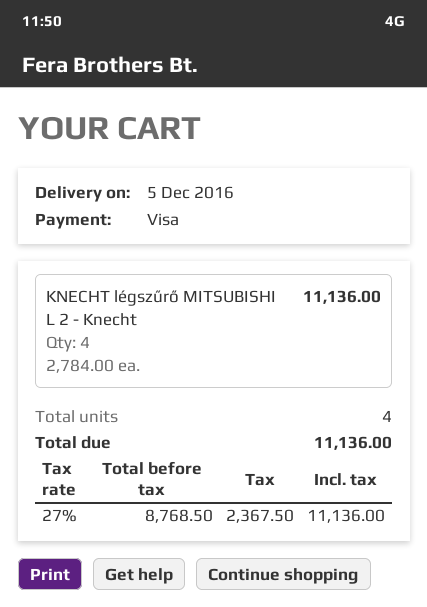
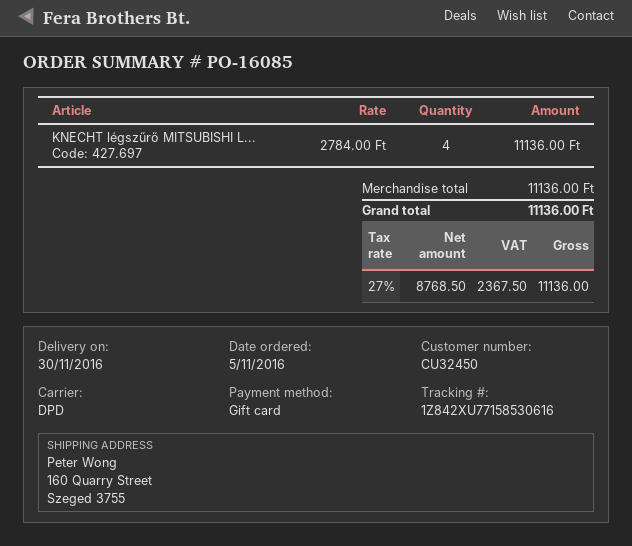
delivery date: 2016-12-05 -> 2016-11-30
payment method: Visa -> gift card

